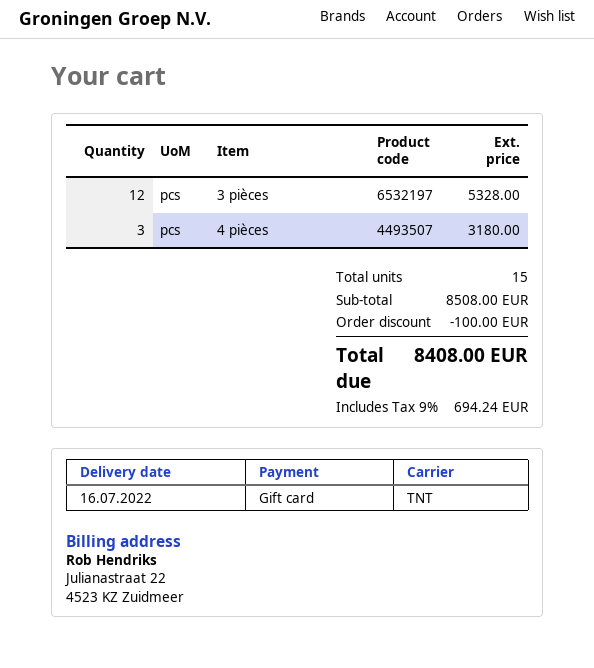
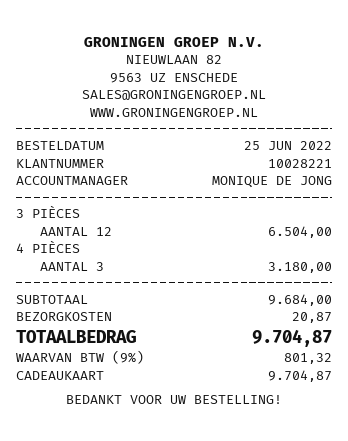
3 pièces: 12 for 5328.00 -> 12 for 6504.00
subtotal: 8508.00 -> 9684.00
discount: 100.00 -> none
shipping: none -> 20.87
tax: 9% = 694.24 -> 9% = 801.32
total: 8408.00 -> 9704.87

